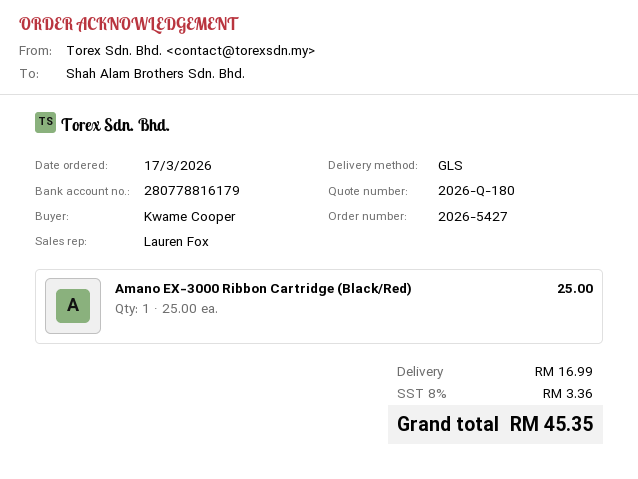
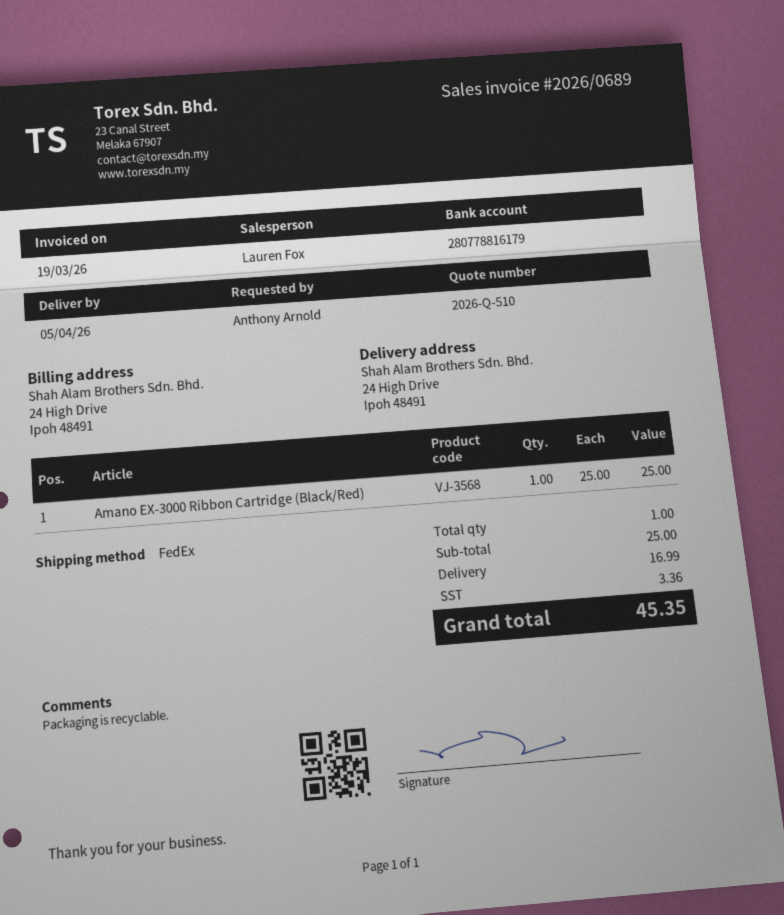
quote number: 2026-Q-180 -> 2026-Q-510
ordered by: Kwame Cooper -> Anthony Arnold
shipping method: GLS -> FedEx

